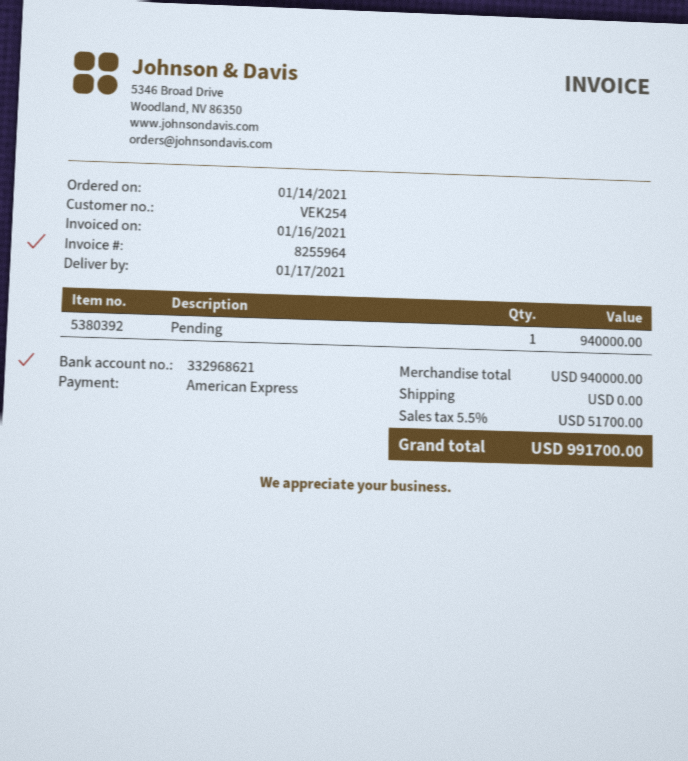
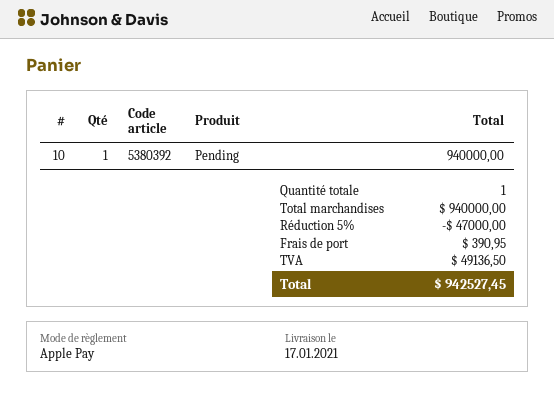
payment method: American Express -> Apple Pay
discount: none -> 5% = 47000.00
shipping: 0.00 -> 390.95
tax: 51700.00 -> 49136.50
total: 991700.00 -> 942527.45

